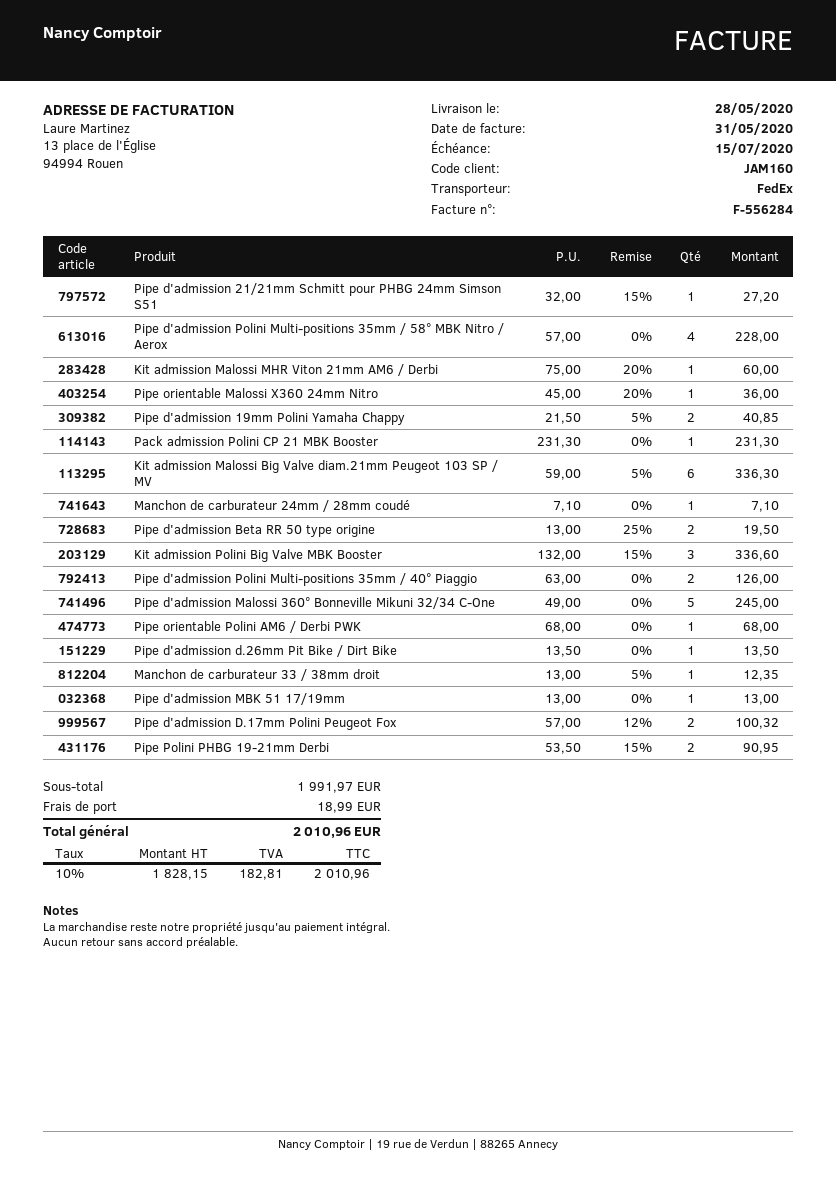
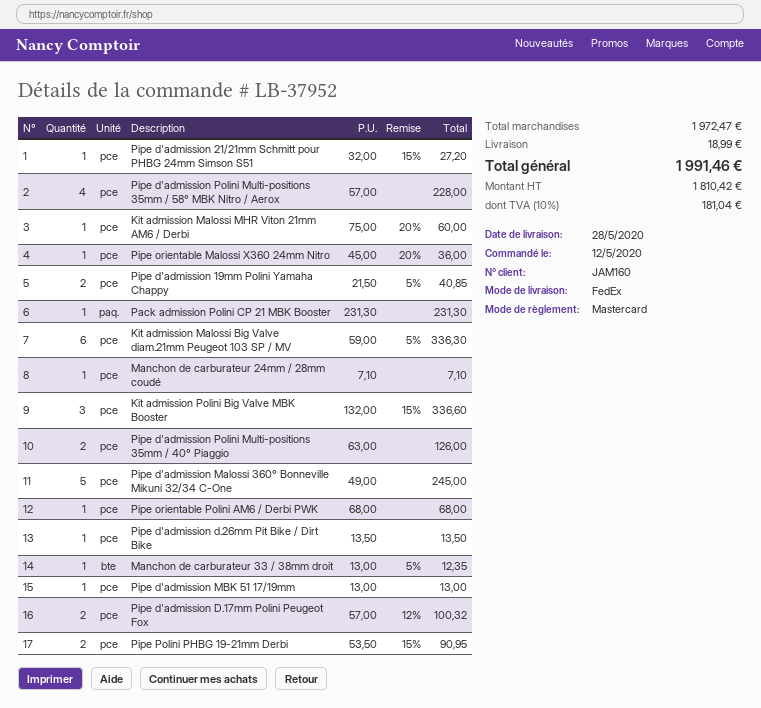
Pipe d'admission Beta RR 50 type origine: 2 x 13.00 - 25% = 19.50 -> none
subtotal: 1991.97 -> 1972.47
net: 1828.15 -> 1810.42
tax: 10% = 182.81 -> 10% = 181.04
total: 2010.96 -> 1991.46

